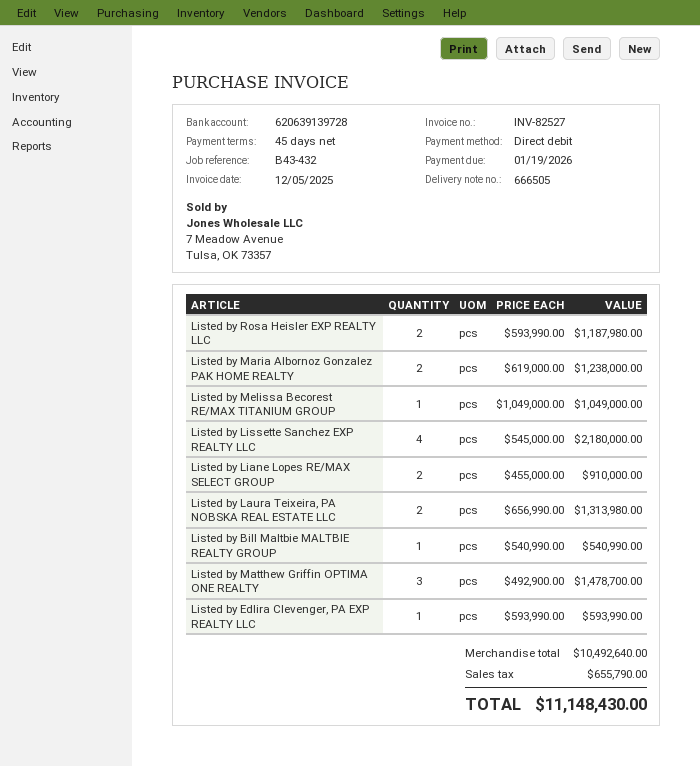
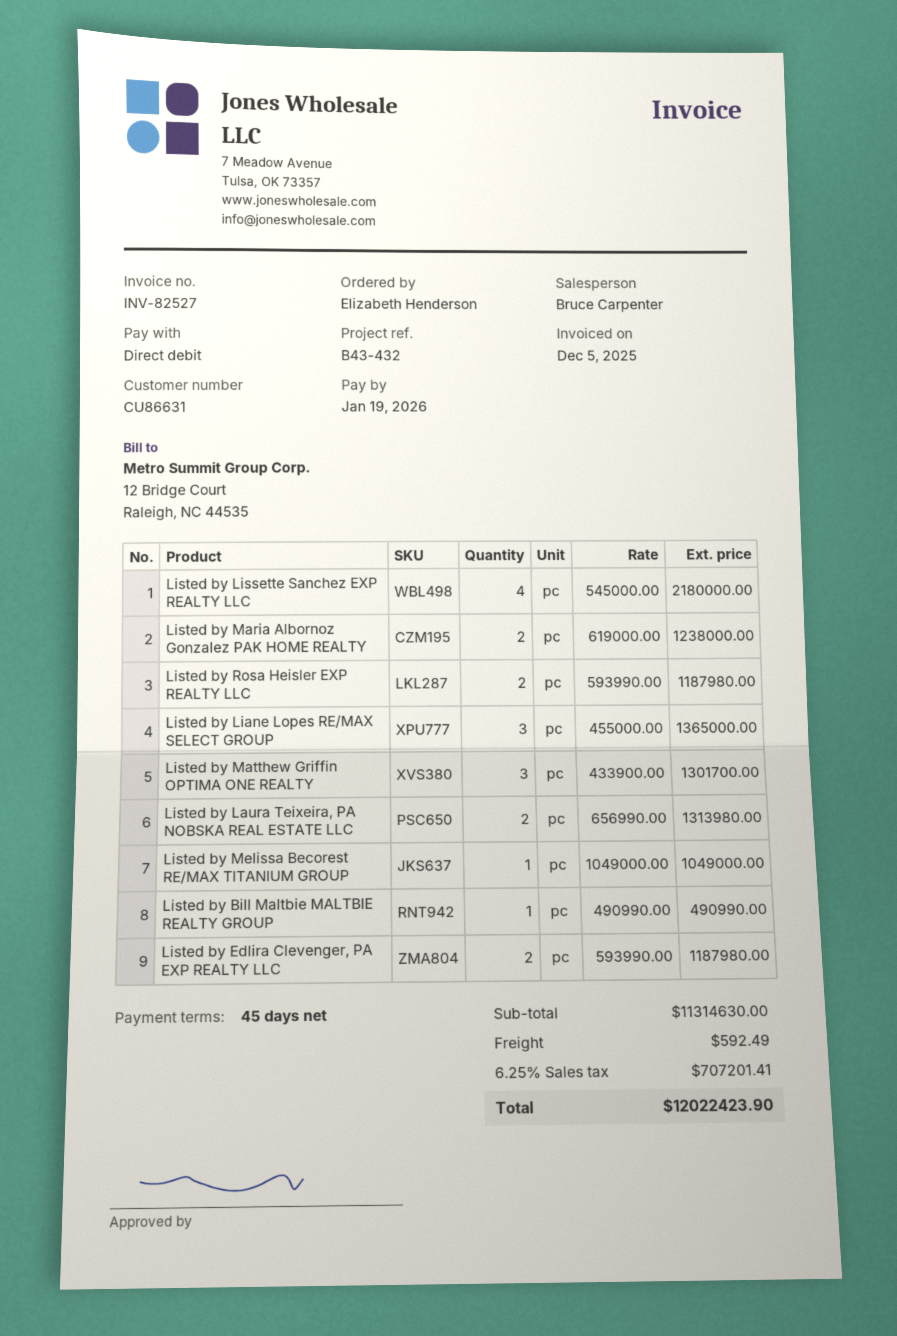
Listed by Liane Lopes RE/MAX SELECT GROUP: 2 x 455000.00 = 910000.00 -> 3 x 455000.00 = 1365000.00
Listed by Bill Maltbie MALTBIE REALTY GROUP: 1 x 540990.00 = 540990.00 -> 1 x 490990.00 = 490990.00
Listed by Matthew Griffin OPTIMA ONE REALTY: 3 x 492900.00 = 1478700.00 -> 3 x 433900.00 = 1301700.00
Listed by Edlira Clevenger, PA EXP REALTY LLC: 1 x 593990.00 = 593990.00 -> 2 x 593990.00 = 1187980.00
subtotal: 10492640.00 -> 11314630.00
shipping: none -> 592.49
tax: 655790.00 -> 707201.41
total: 11148430.00 -> 12022423.90

